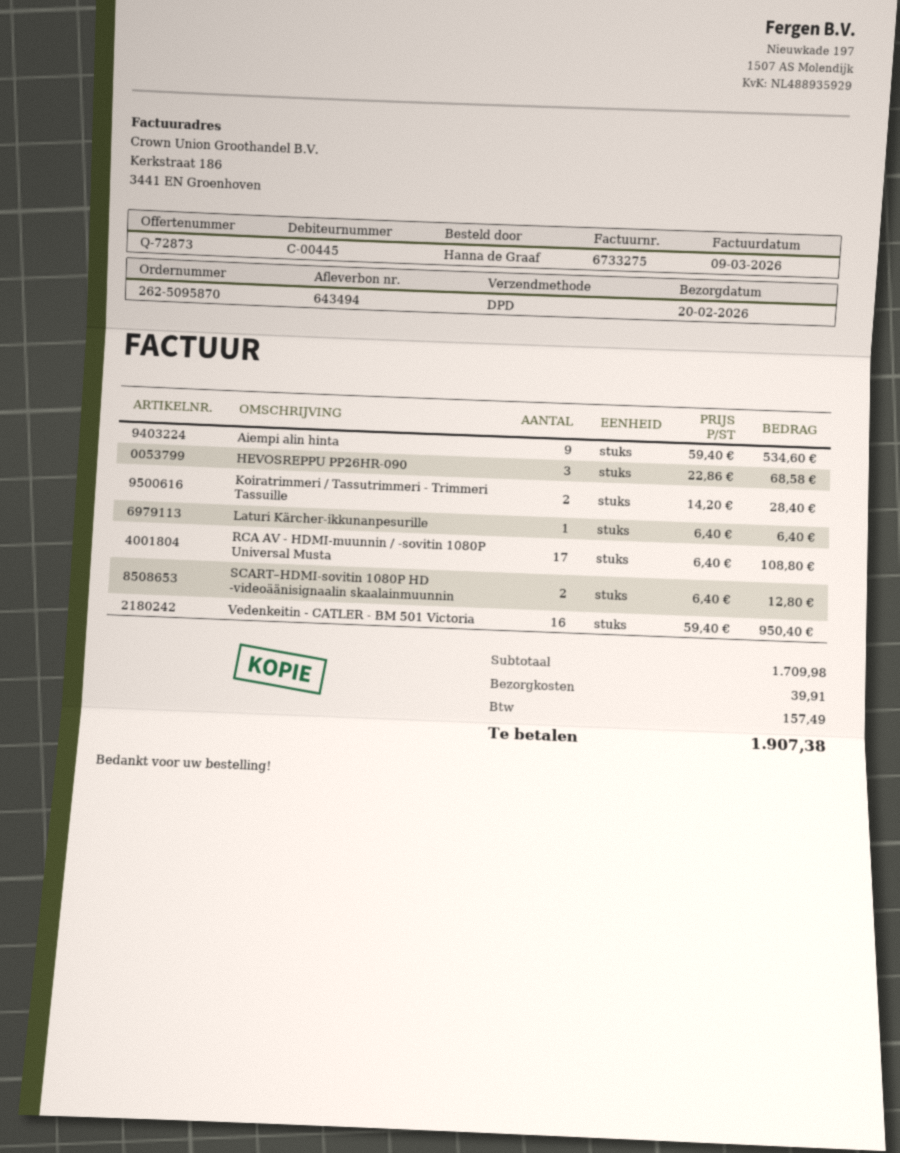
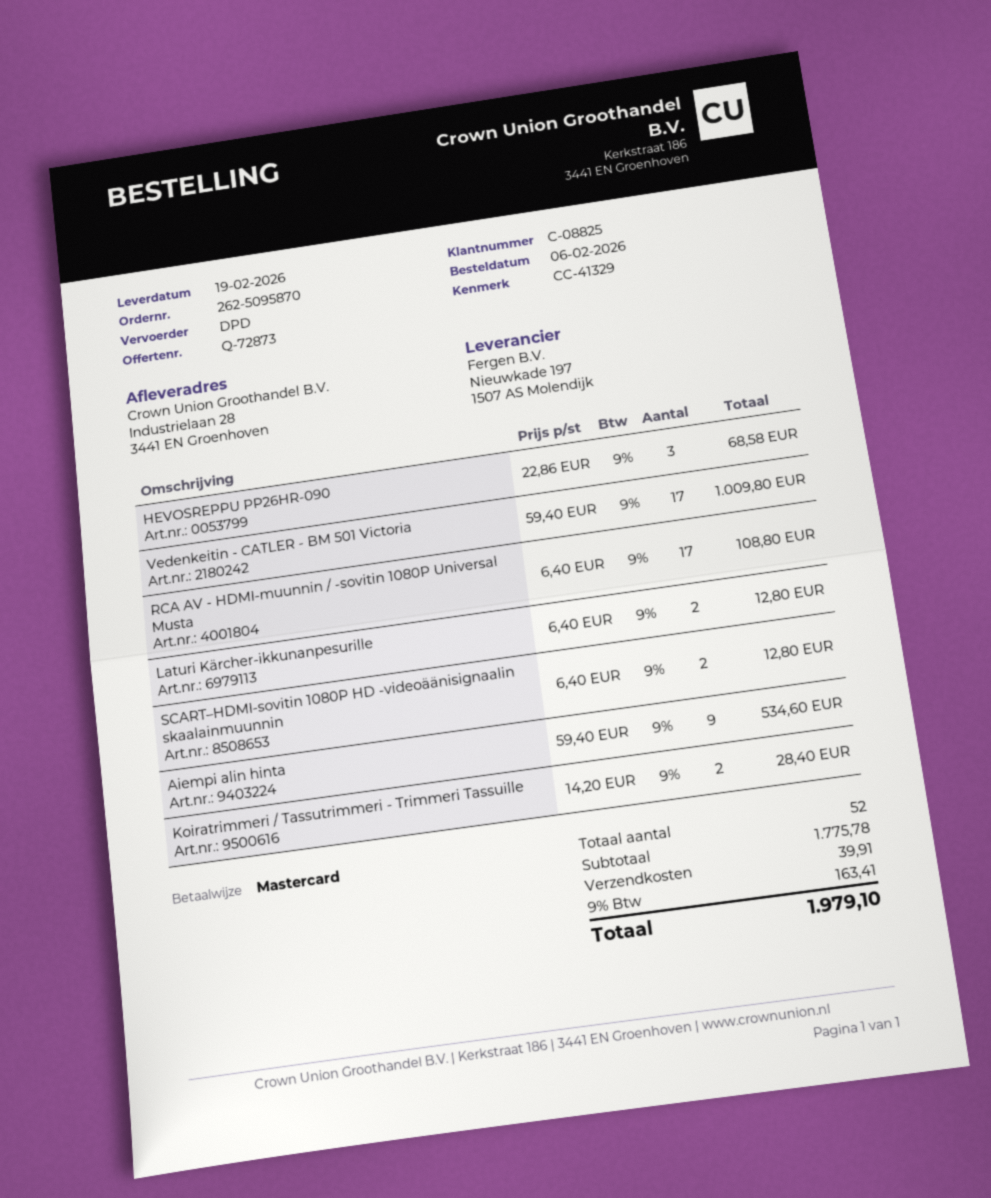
delivery date: 2026-02-20 -> 2026-02-19
customer number: C-00445 -> C-08825
Laturi Kärcher-ikkunanpesurille: 1 x 6.40 = 6.40 -> 2 x 6.40 = 12.80
Vedenkeitin - CATLER - BM 501 Victoria: 16 x 59.40 = 950.40 -> 17 x 59.40 = 1009.80
subtotal: 1709.98 -> 1775.78
tax: 157.49 -> 163.41
total: 1907.38 -> 1979.10

